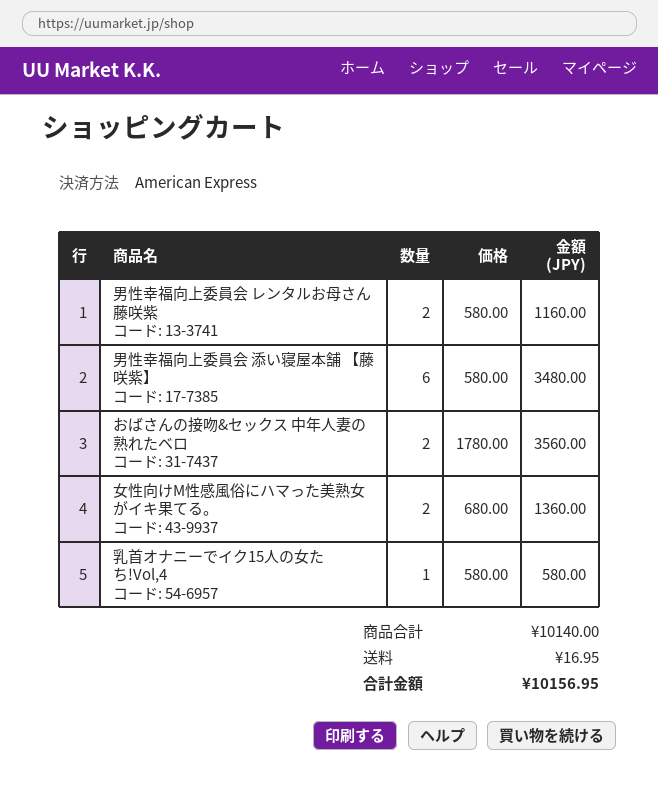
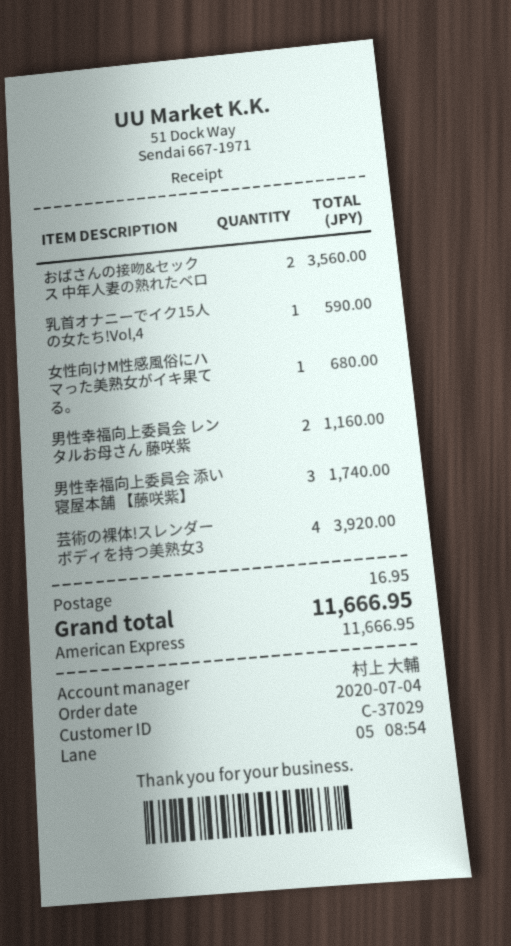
男性幸福向上委員会 添い寝屋本舗 【藤咲紫】: 6 for 3480.00 -> 3 for 1740.00
女性向けM性感風俗にハマった美熟女がイキ果てる。: 2 for 1360.00 -> 1 for 680.00
乳首オナニーでイク15人の女たち!Vol,4: 1 for 580.00 -> 1 for 590.00
芸術の裸体!スレンダーボディを持つ美熟女3: none -> 4 for 3920.00
total: 10156.95 -> 11666.95

